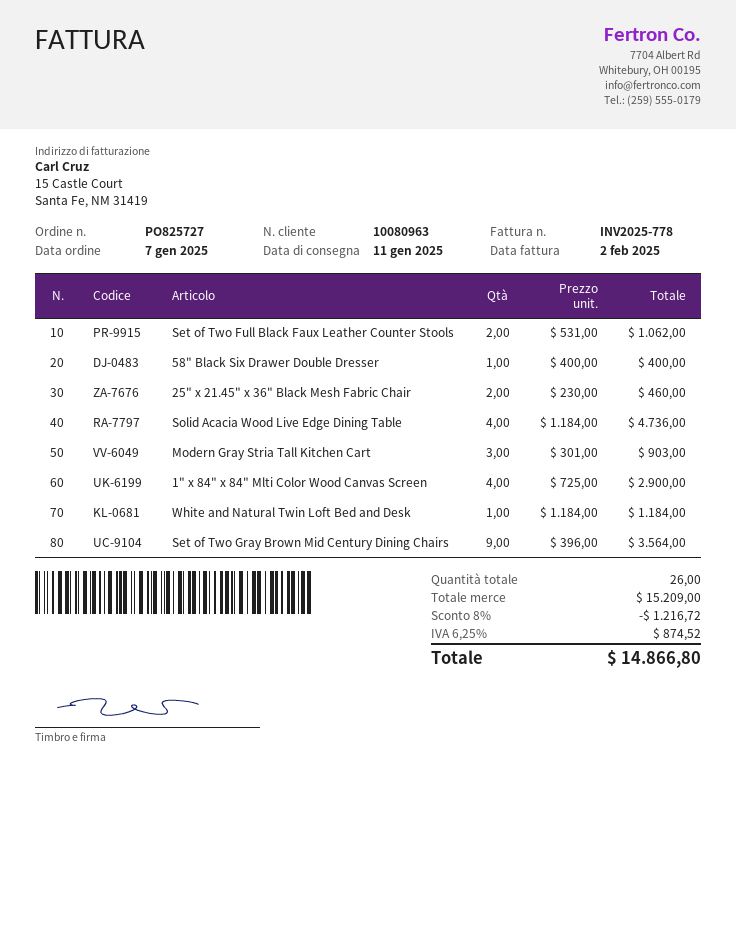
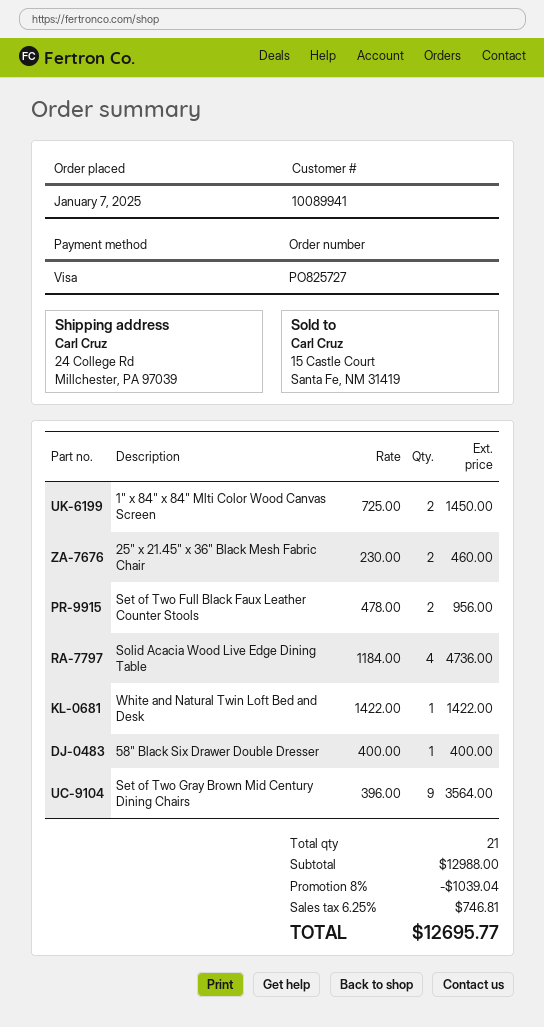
customer number: 10080963 -> 10089941
Set of Two Full Black Faux Leather Counter Stools: 2 x 531.00 = 1062.00 -> 2 x 478.00 = 956.00
Modern Gray Stria Tall Kitchen Cart: 3 x 301.00 = 903.00 -> none
1" x 84" x 84" Mlti Color Wood Canvas Screen: 4 x 725.00 = 2900.00 -> 2 x 725.00 = 1450.00
White and Natural Twin Loft Bed and Desk: 1 x 1184.00 = 1184.00 -> 1 x 1422.00 = 1422.00
total quantity: 26 -> 21
subtotal: 15209.00 -> 12988.00
discount: 8% = 1216.72 -> 8% = 1039.04
tax: 6.25% = 874.52 -> 6.25% = 746.81
total: 14866.80 -> 12695.77

